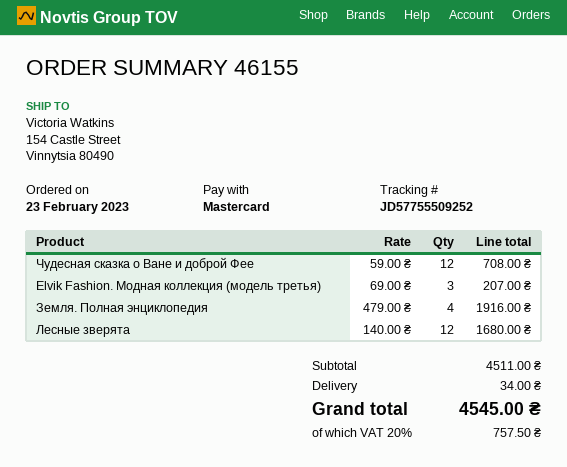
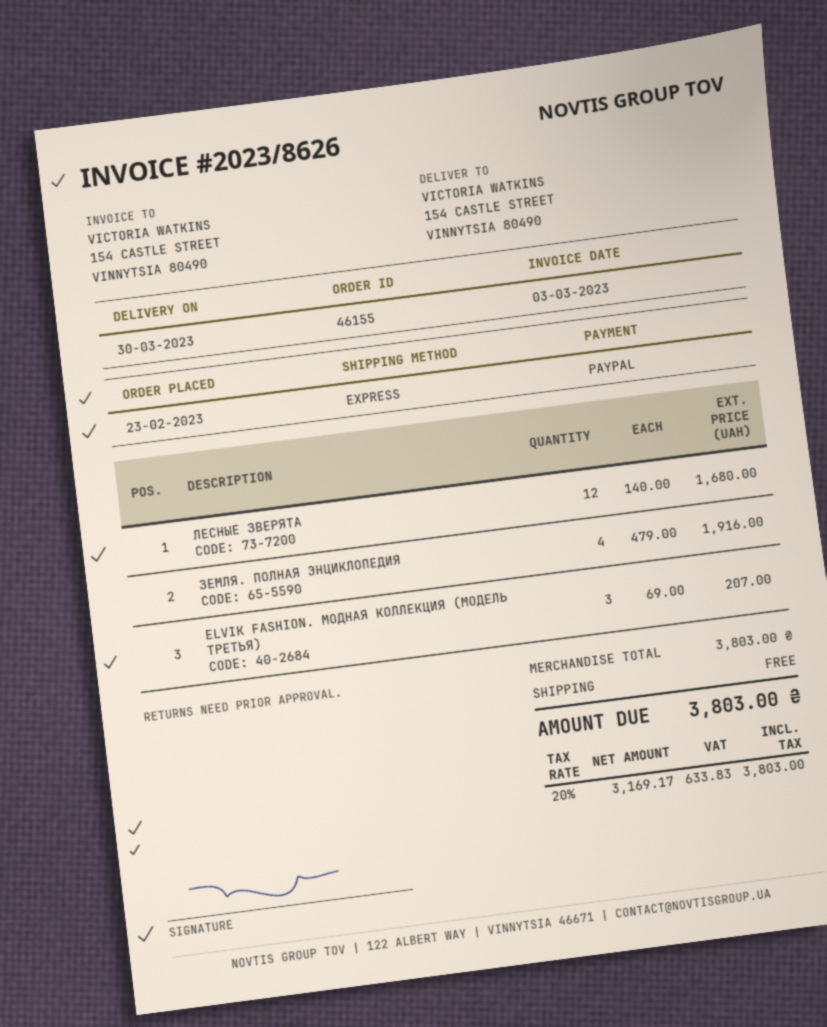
payment method: Mastercard -> PayPal
Чудесная сказка о Ване и доброй Фее: 12 x 59.00 = 708.00 -> none
subtotal: 4511.00 -> 3803.00
shipping: 34.00 -> 0.00
tax: 20% = 757.50 -> 20% = 633.83
total: 4545.00 -> 3803.00

